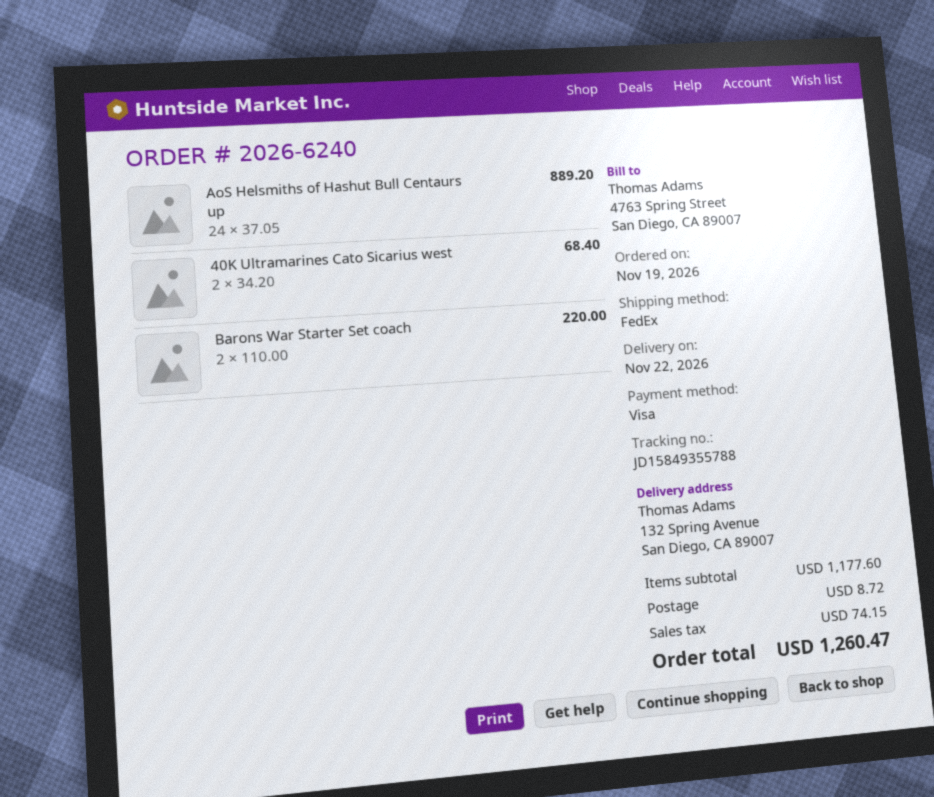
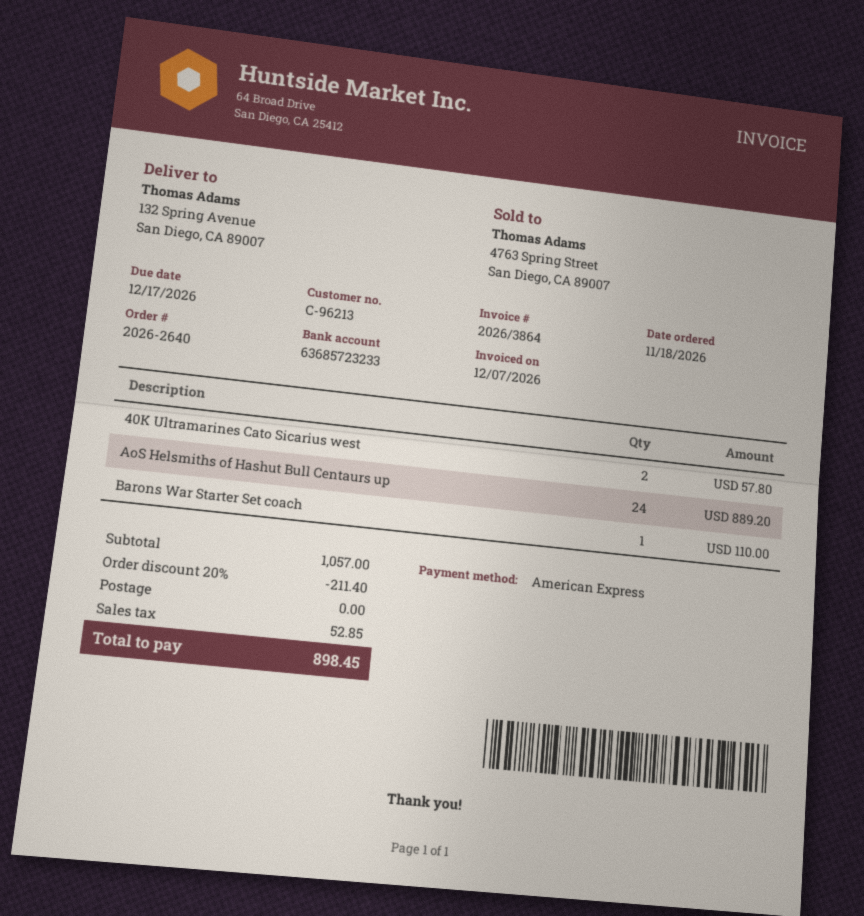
order number: 2026-6240 -> 2026-2640
order date: 2026-11-19 -> 2026-11-18
payment method: Visa -> American Express
40K Ultramarines Cato Sicarius west: 2 for 68.40 -> 2 for 57.80
Barons War Starter Set coach: 2 for 220.00 -> 1 for 110.00
subtotal: 1177.60 -> 1057.00
discount: none -> 20% = 211.40
shipping: 8.72 -> 0.00
tax: 74.15 -> 52.85
total: 1260.47 -> 898.45

